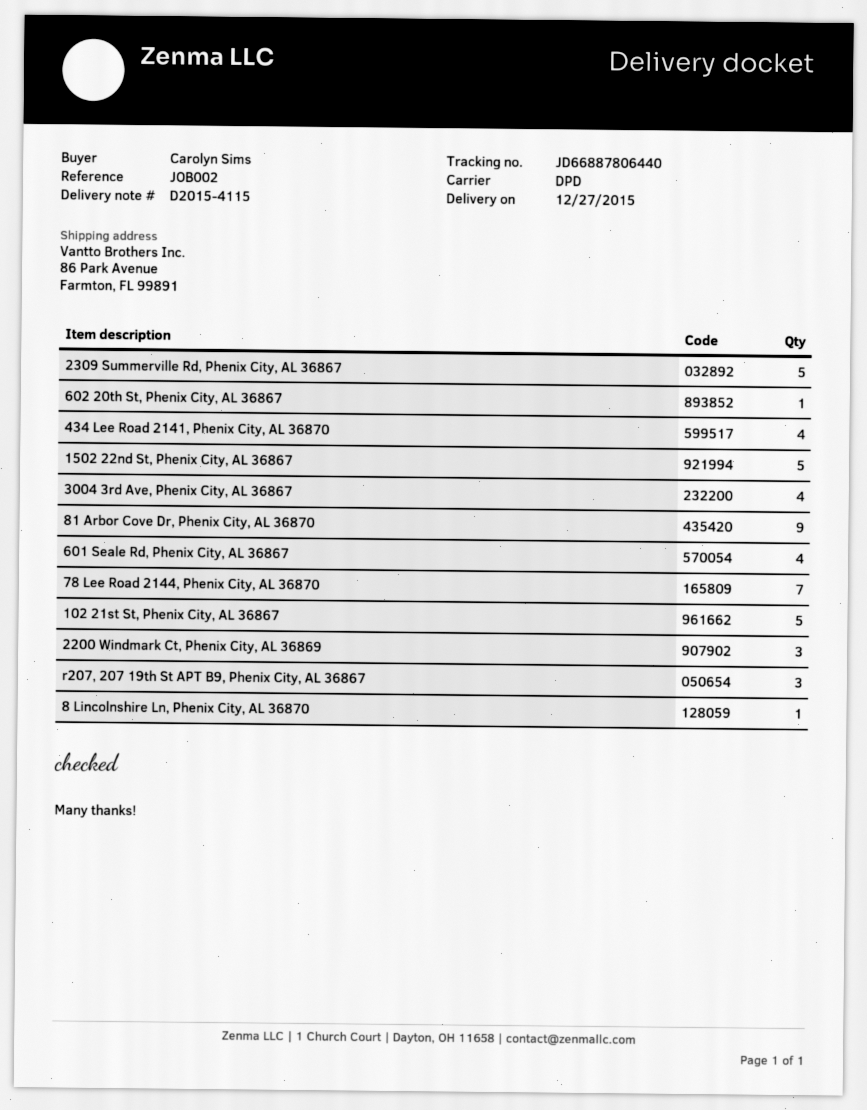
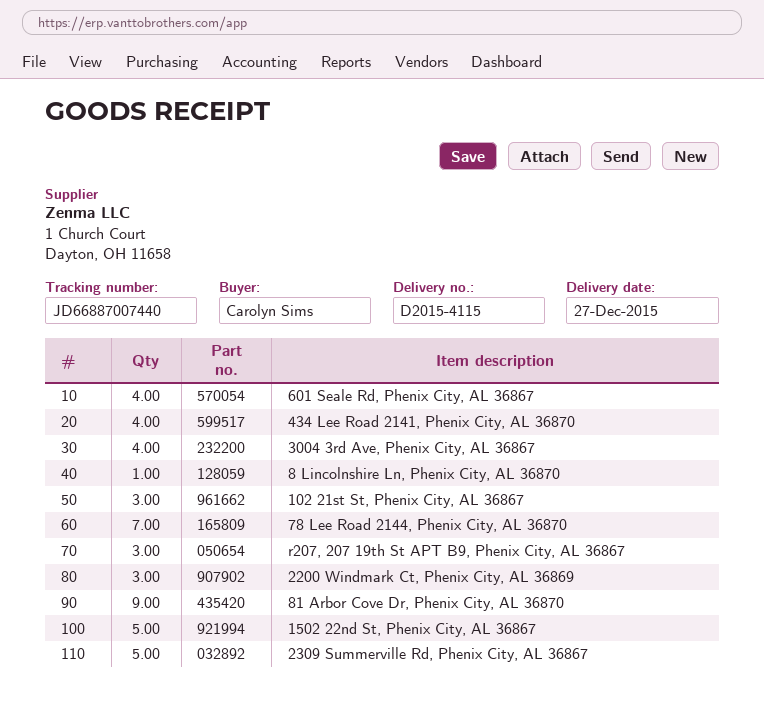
tracking number: JD66887806440 -> JD66887007440
602 20th St, Phenix City, AL 36867: 1 -> none
102 21st St, Phenix City, AL 36867: 5 -> 3

